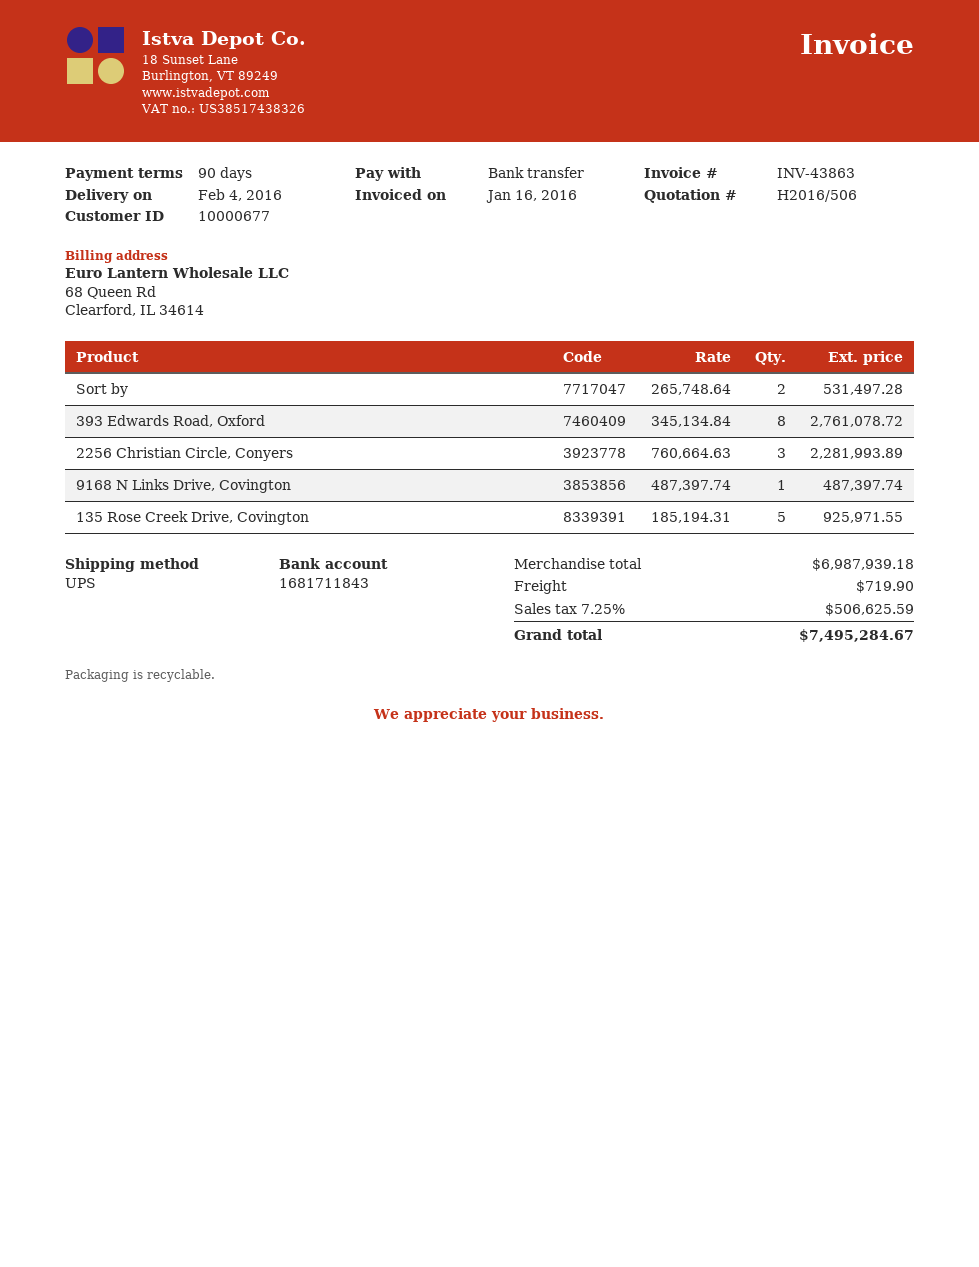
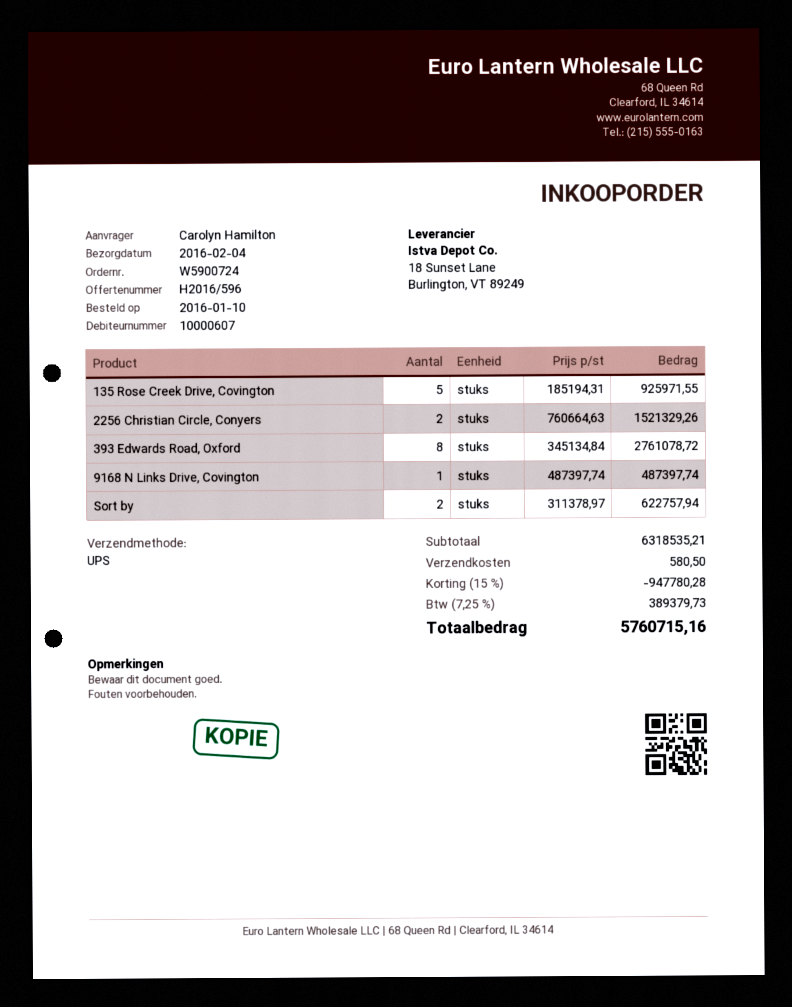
quote number: H2016/506 -> H2016/596
customer number: 10000677 -> 10000607
Sort by: 2 x 265748.64 = 531497.28 -> 2 x 311378.97 = 622757.94
2256 Christian Circle, Conyers: 3 x 760664.63 = 2281993.89 -> 2 x 760664.63 = 1521329.26
subtotal: 6987939.18 -> 6318535.21
discount: none -> 15% = 947780.28
shipping: 719.90 -> 580.50
tax: 7.25% = 506625.59 -> 7.25% = 389379.73
total: 7495284.67 -> 5760715.16

